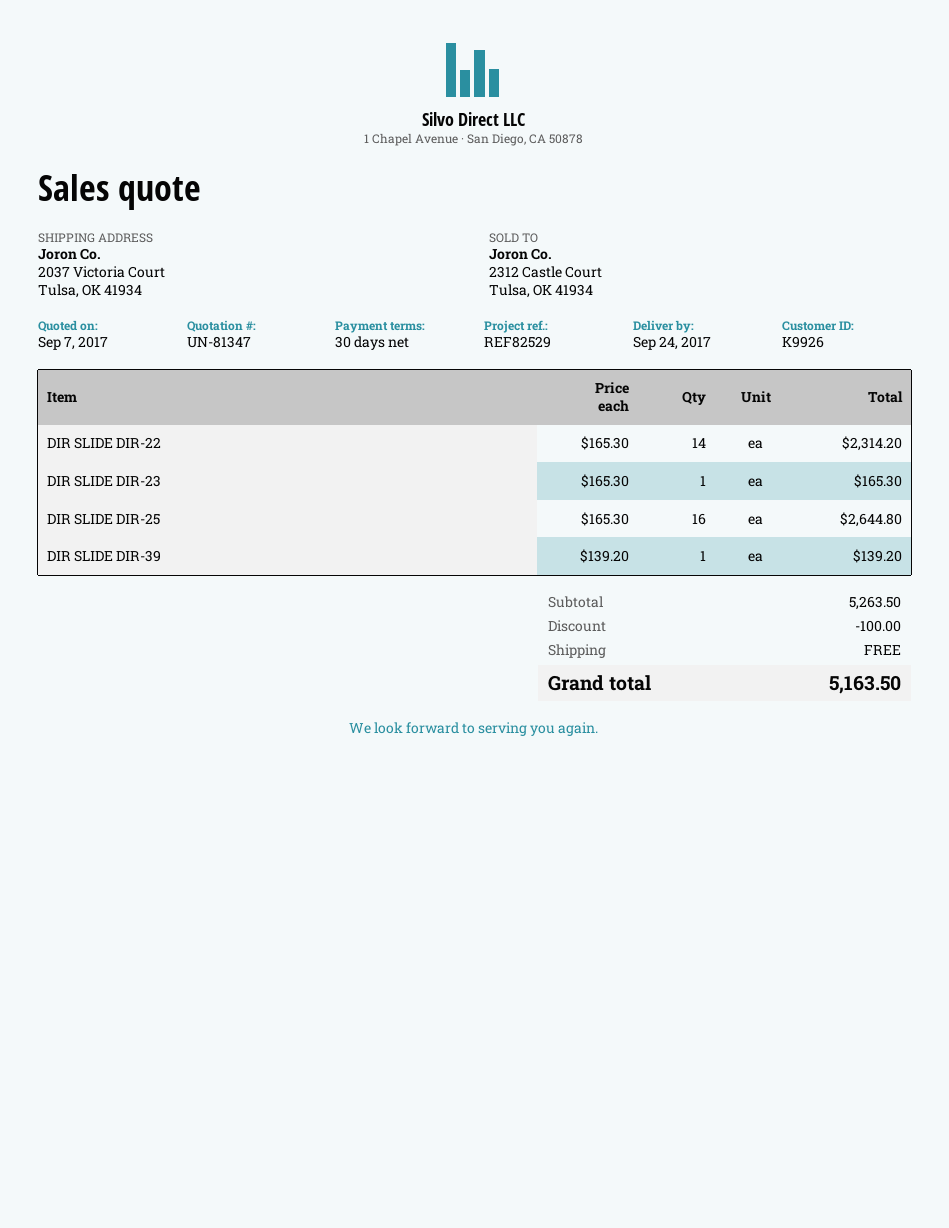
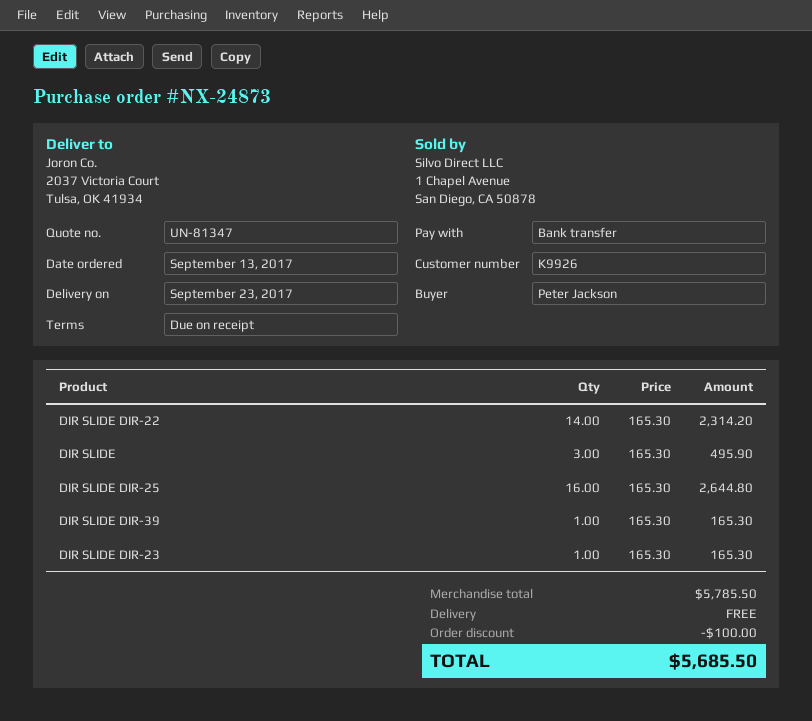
delivery date: 2017-09-24 -> 2017-09-23
payment terms: 30 days -> on receipt
DIR SLIDE DIR-39: 1 x 139.20 = 139.20 -> 1 x 165.30 = 165.30
DIR SLIDE: none -> 3 x 165.30 = 495.90
subtotal: 5263.50 -> 5785.50
total: 5163.50 -> 5685.50

